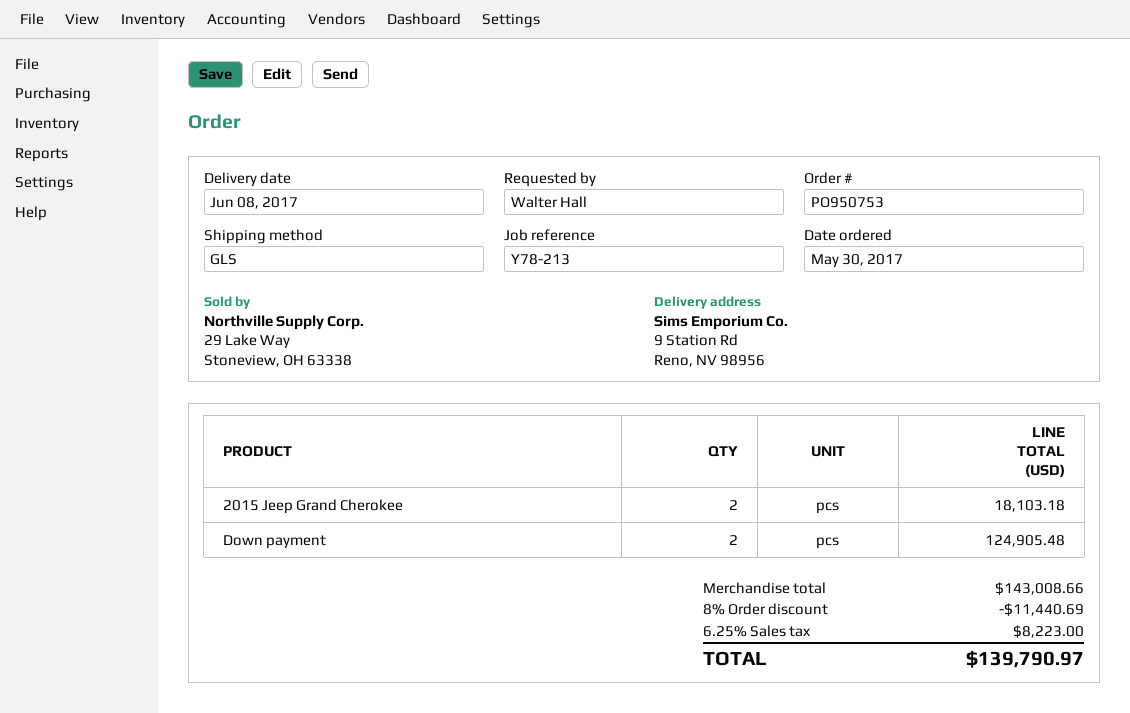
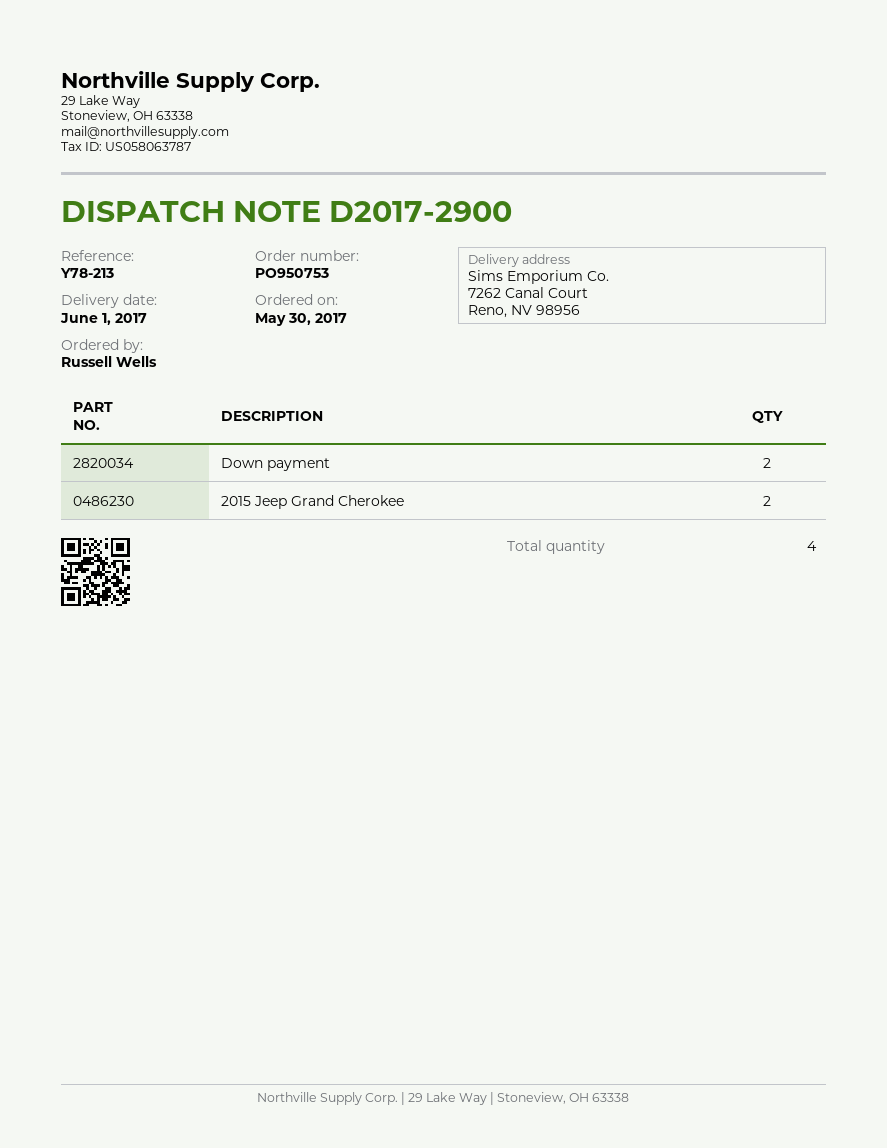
delivery date: 2017-06-08 -> 2017-06-01
ordered by: Walter Hall -> Russell Wells
ship to: 9 Station Rd, Reno, NV 98956 -> 7262 Canal Court, Reno, NV 98956

